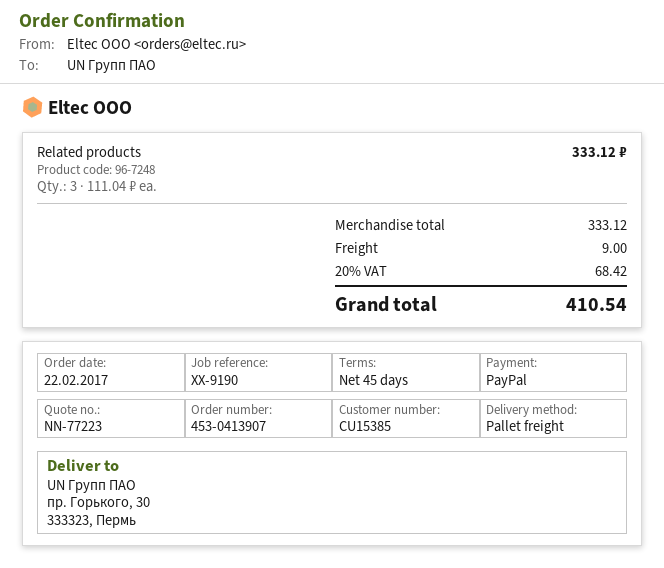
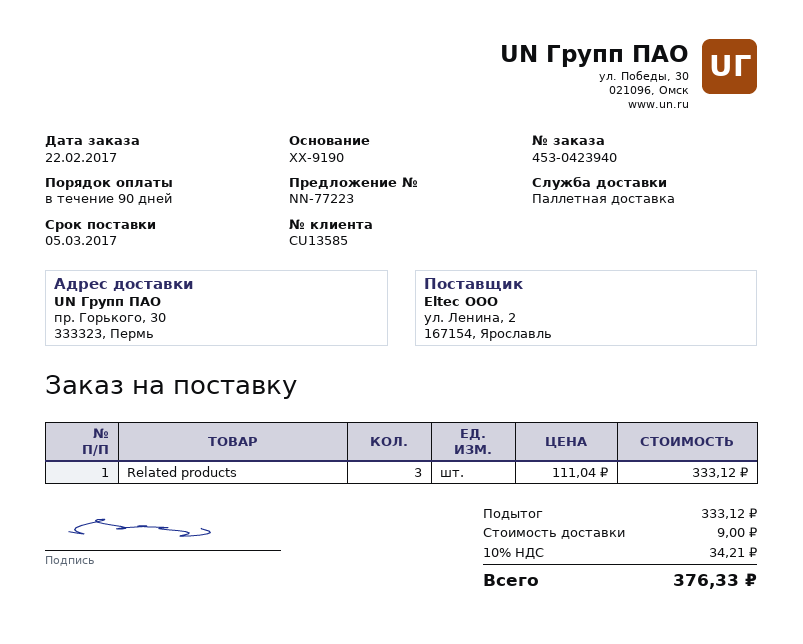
order number: 453-0413907 -> 453-0423940
payment terms: 45 days -> 90 days
customer number: CU15385 -> CU13585
tax: 20% = 68.42 -> 10% = 34.21
total: 410.54 -> 376.33

